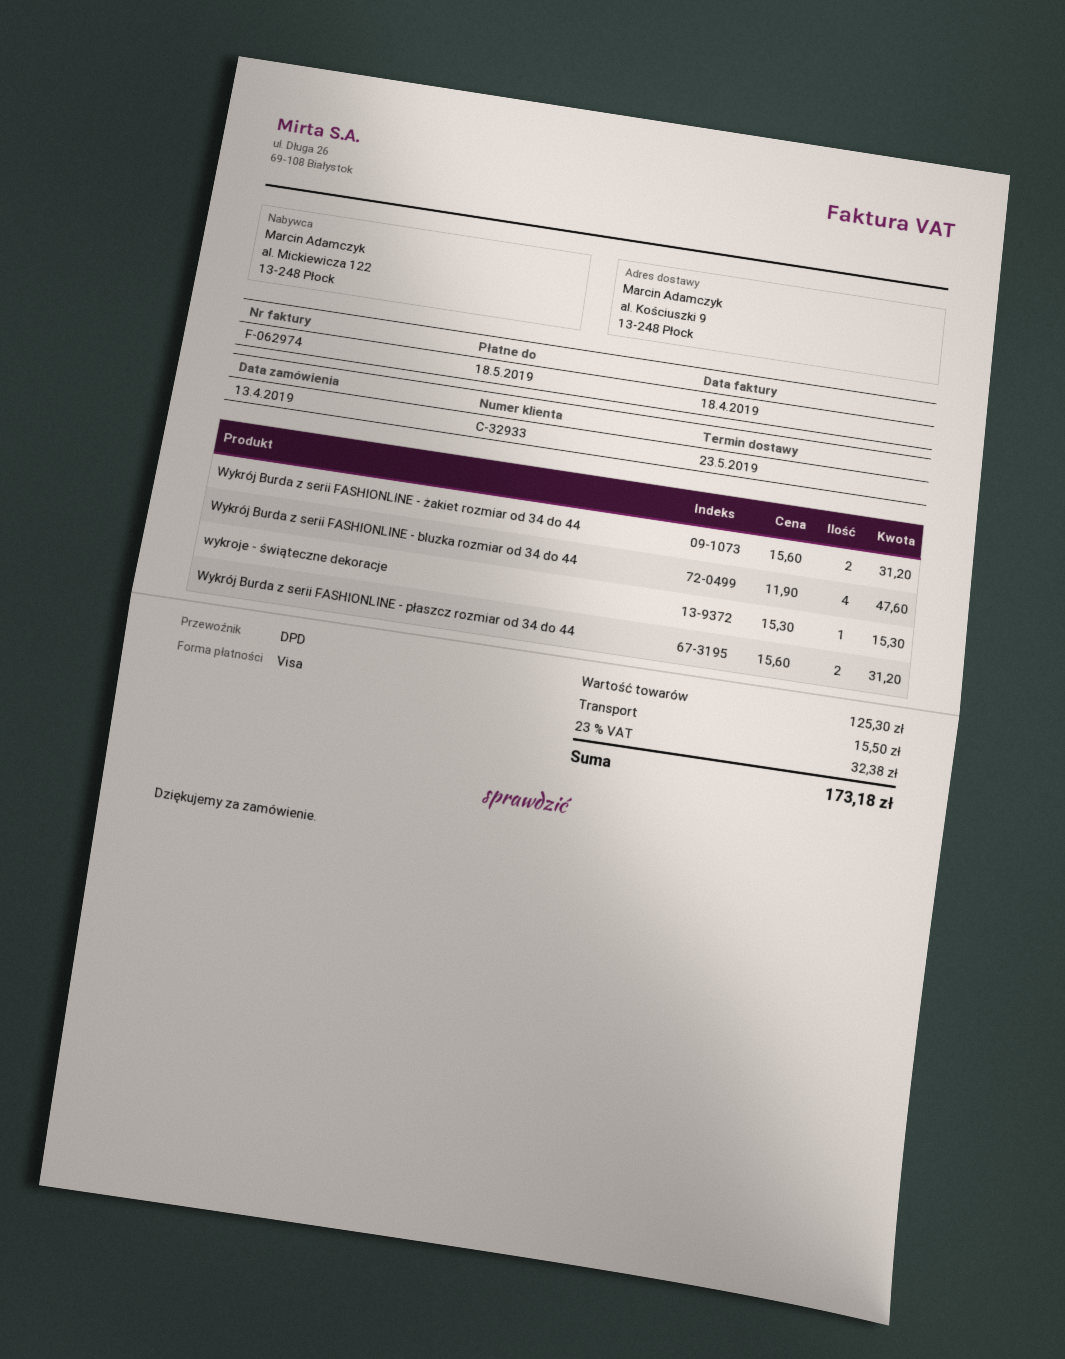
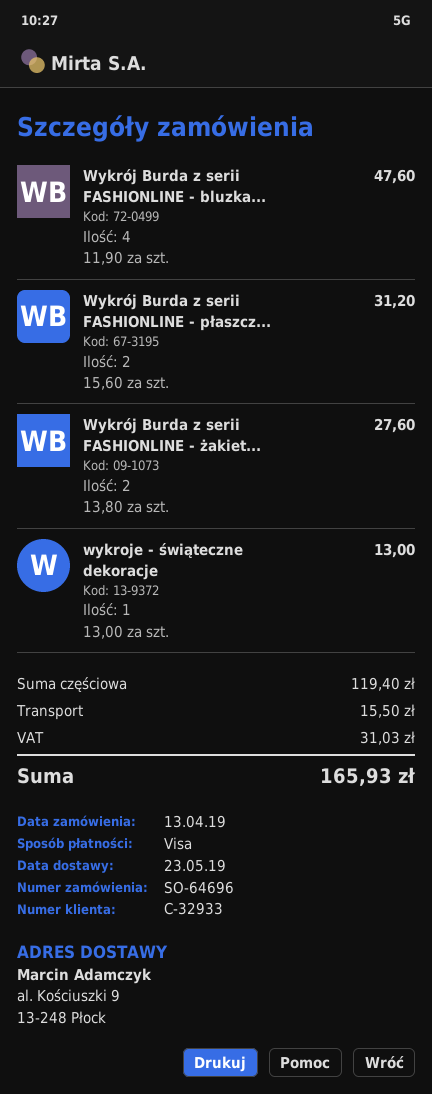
Wykrój Burda z serii FASHIONLINE - żakiet rozmiar od 34 do 44: 2 x 15.60 = 31.20 -> 2 x 13.80 = 27.60
wykroje - świąteczne dekoracje: 1 x 15.30 = 15.30 -> 1 x 13.00 = 13.00
subtotal: 125.30 -> 119.40
tax: 32.38 -> 31.03
total: 173.18 -> 165.93

